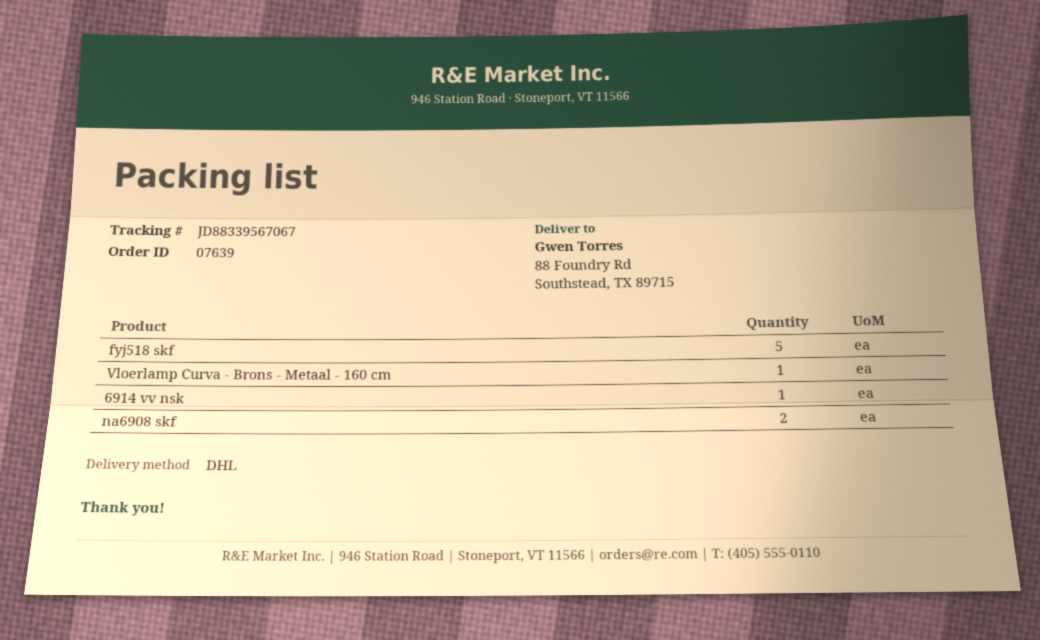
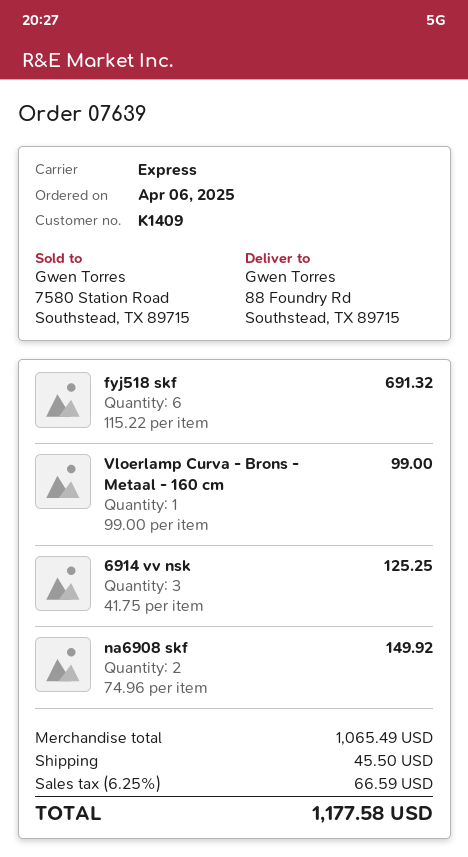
shipping method: DHL -> express
fyj518 skf: 5 -> 6
6914 vv nsk: 1 -> 3

